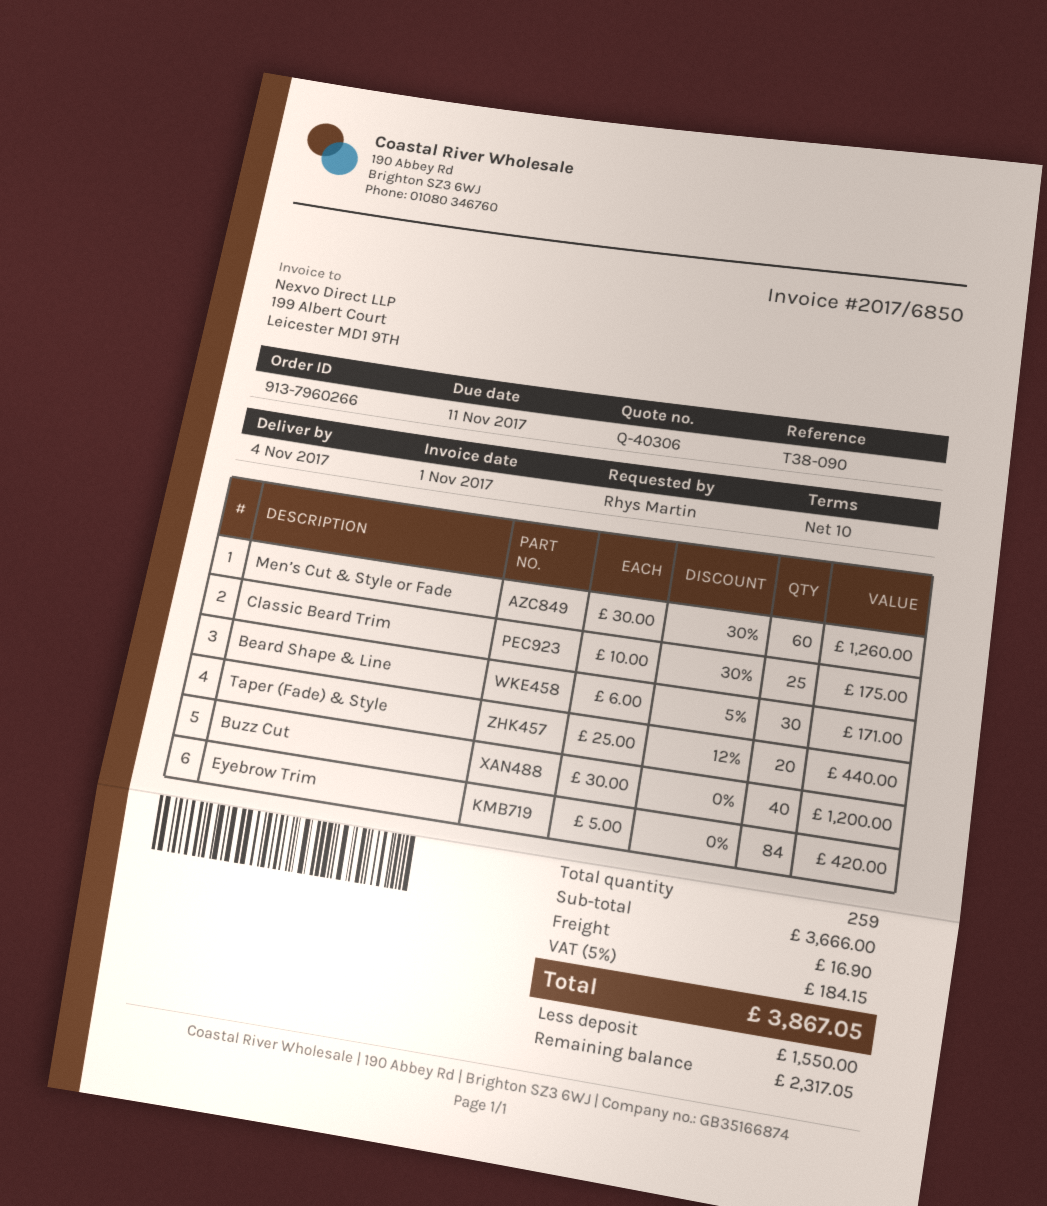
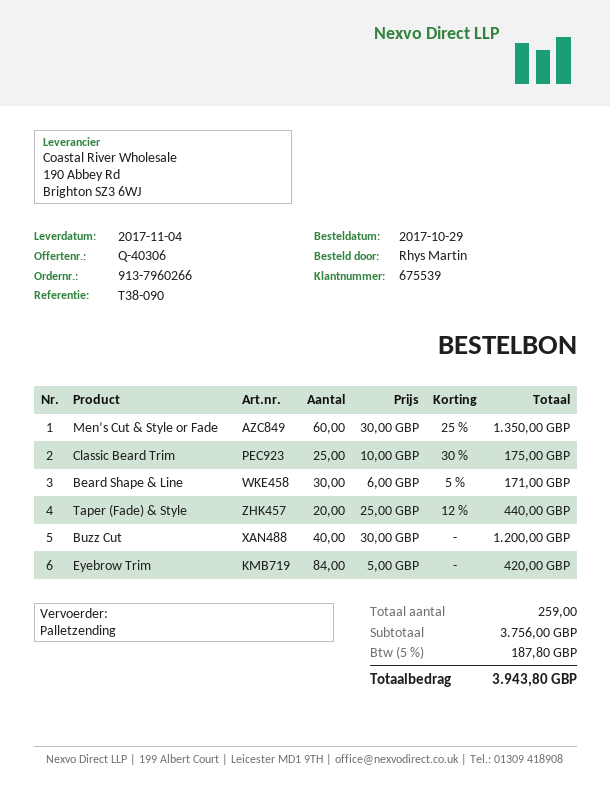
Men’s Cut & Style or Fade: 60 x 30.00 - 30% = 1260.00 -> 60 x 30.00 - 25% = 1350.00
subtotal: 3666.00 -> 3756.00
shipping: 16.90 -> none
tax: 5% = 184.15 -> 5% = 187.80
total: 3867.05 -> 3943.80

